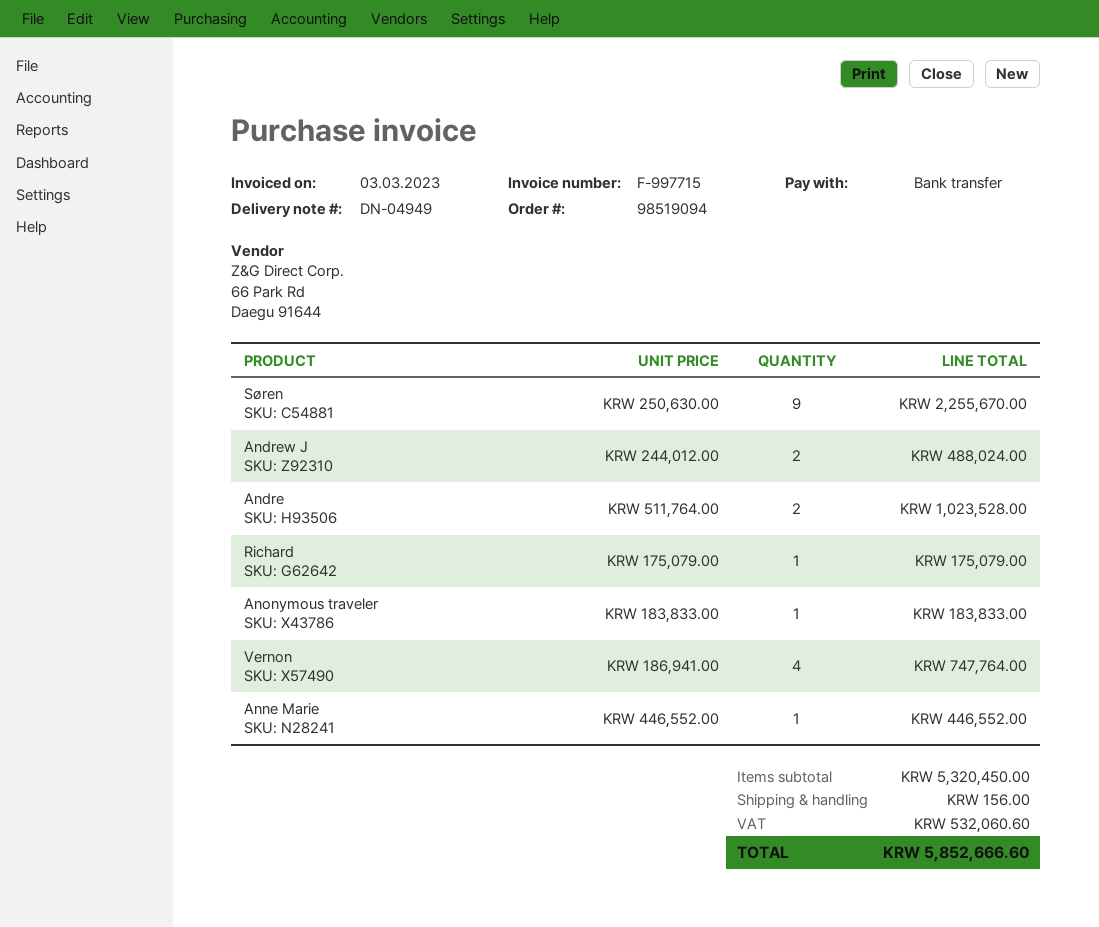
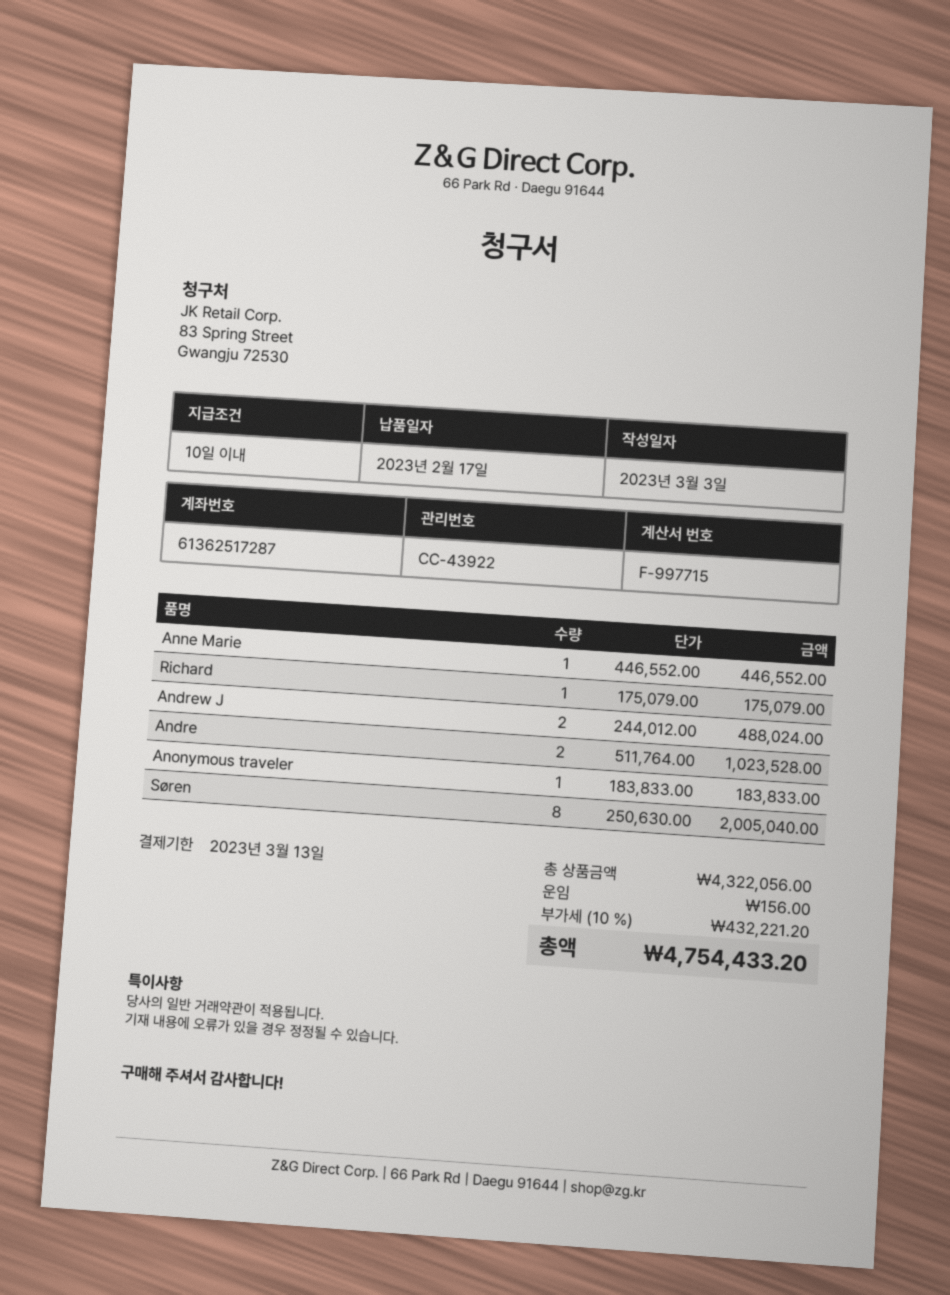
Søren: 9 x 250630.00 = 2255670.00 -> 8 x 250630.00 = 2005040.00
Vernon: 4 x 186941.00 = 747764.00 -> none
subtotal: 5320450.00 -> 4322056.00
tax: 532060.60 -> 432221.20
total: 5852666.60 -> 4754433.20

